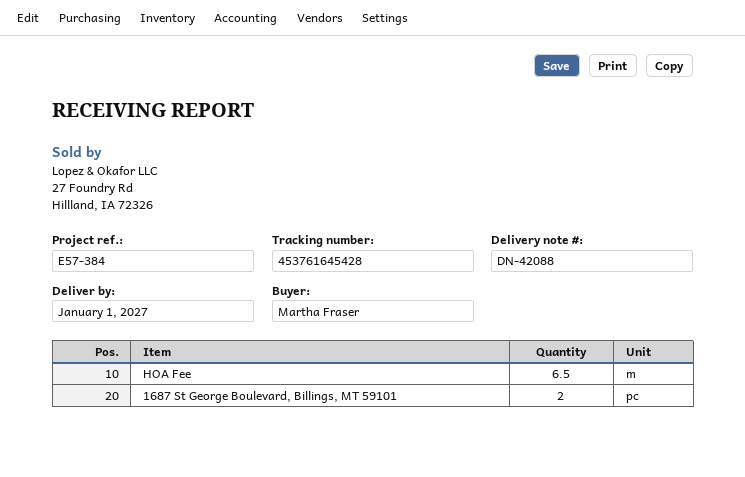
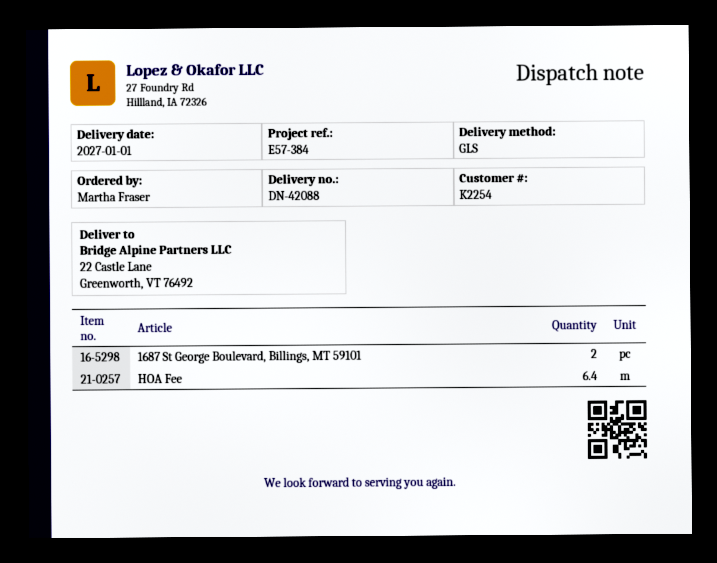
HOA Fee: 6.5 -> 6.4

